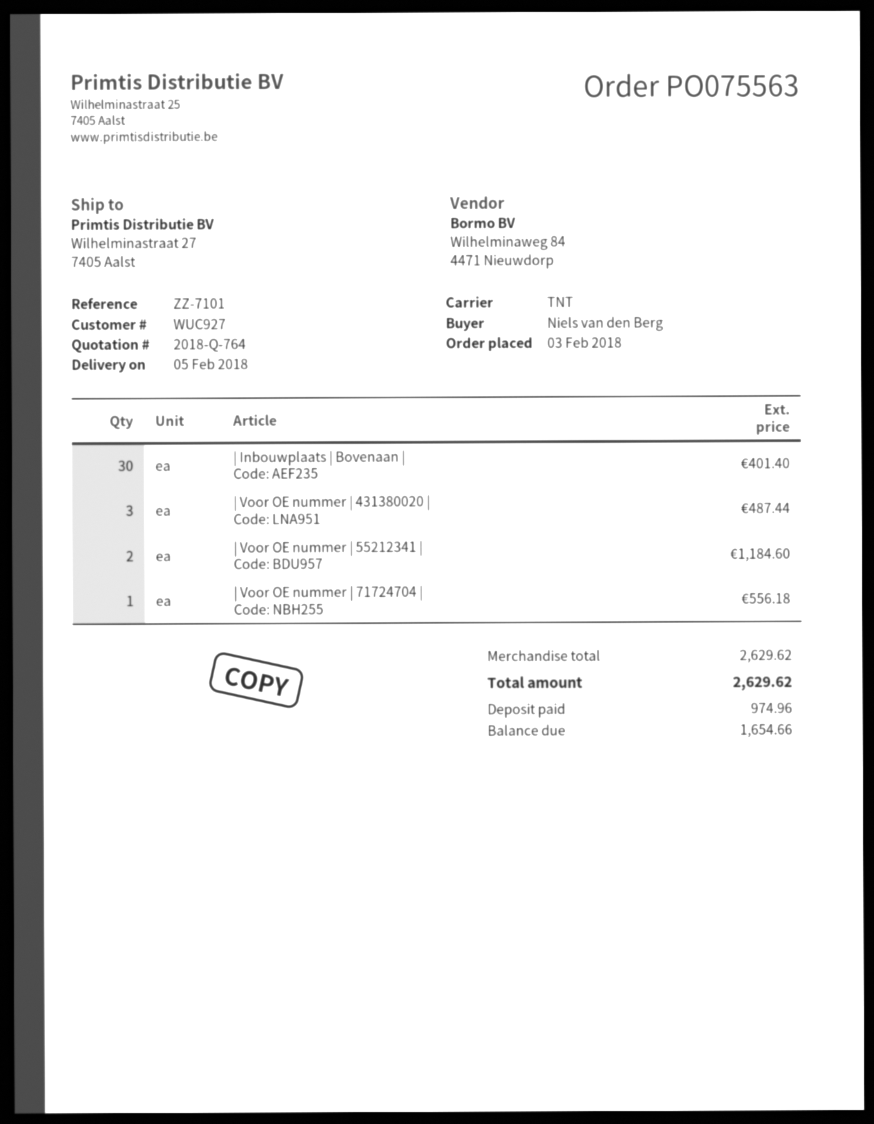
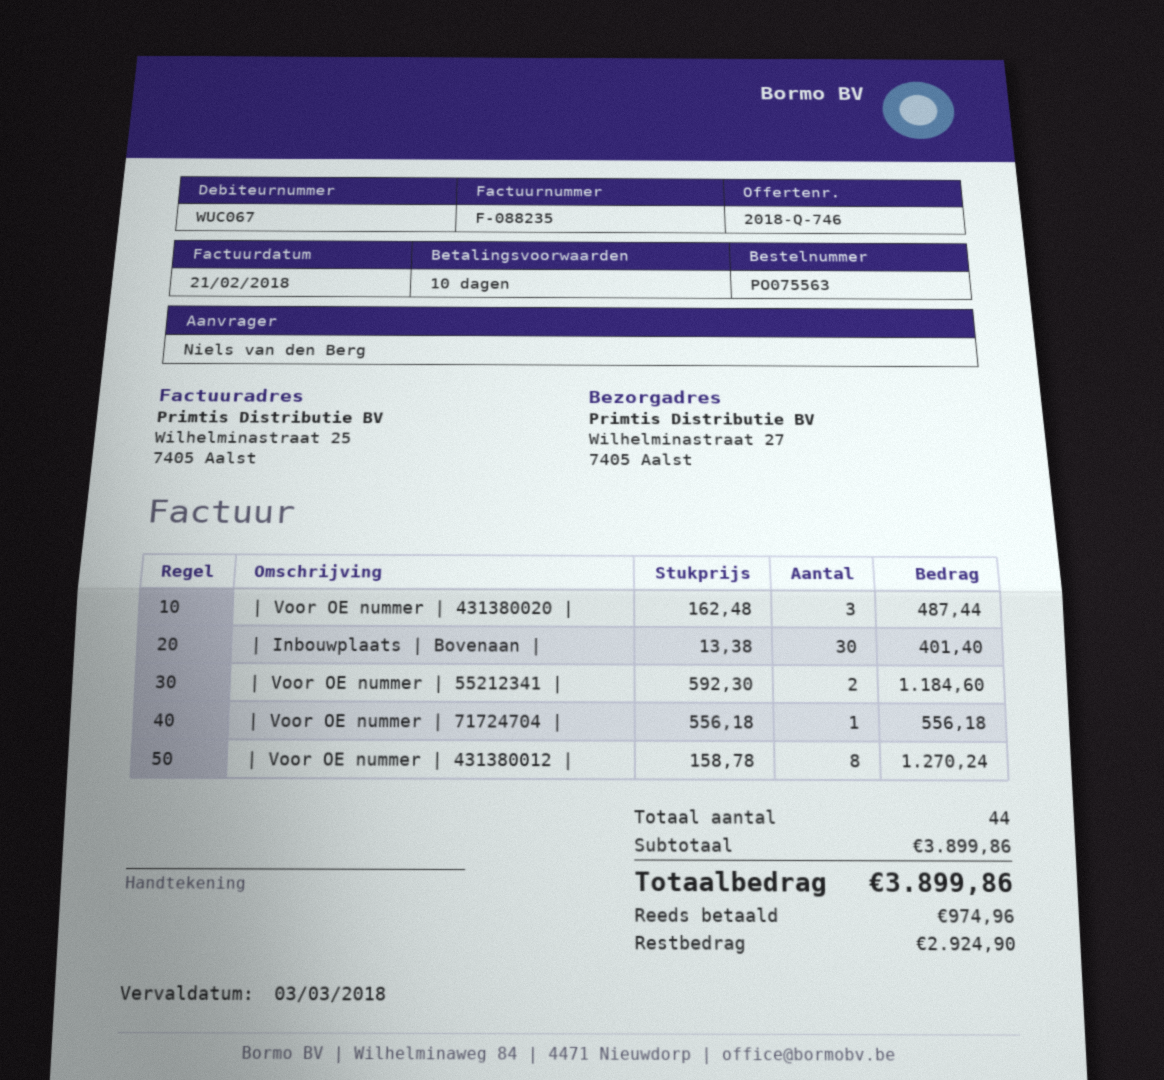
quote number: 2018-Q-764 -> 2018-Q-746
customer number: WUC927 -> WUC067
| Voor OE nummer | 431380012 |: none -> 8 for 1270.24
subtotal: 2629.62 -> 3899.86
total: 2629.62 -> 3899.86
balance: 1654.66 -> 2924.90

